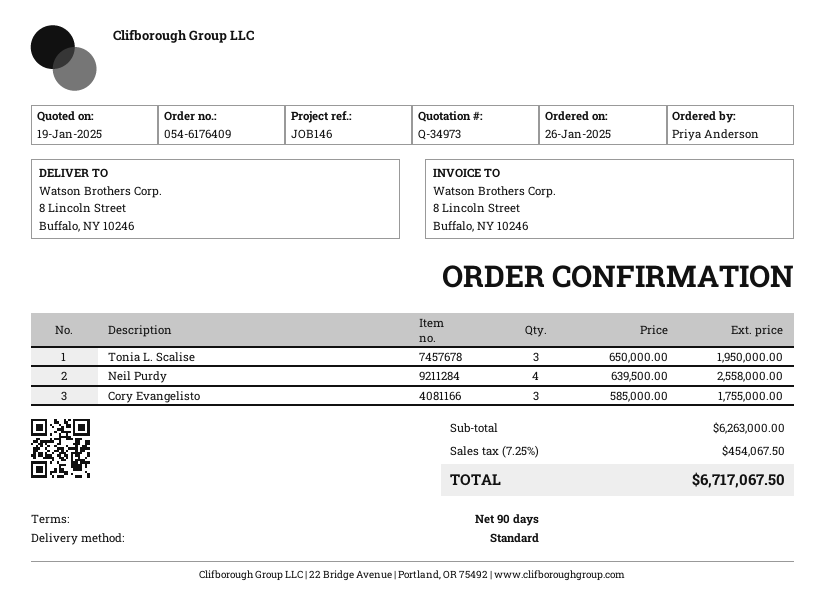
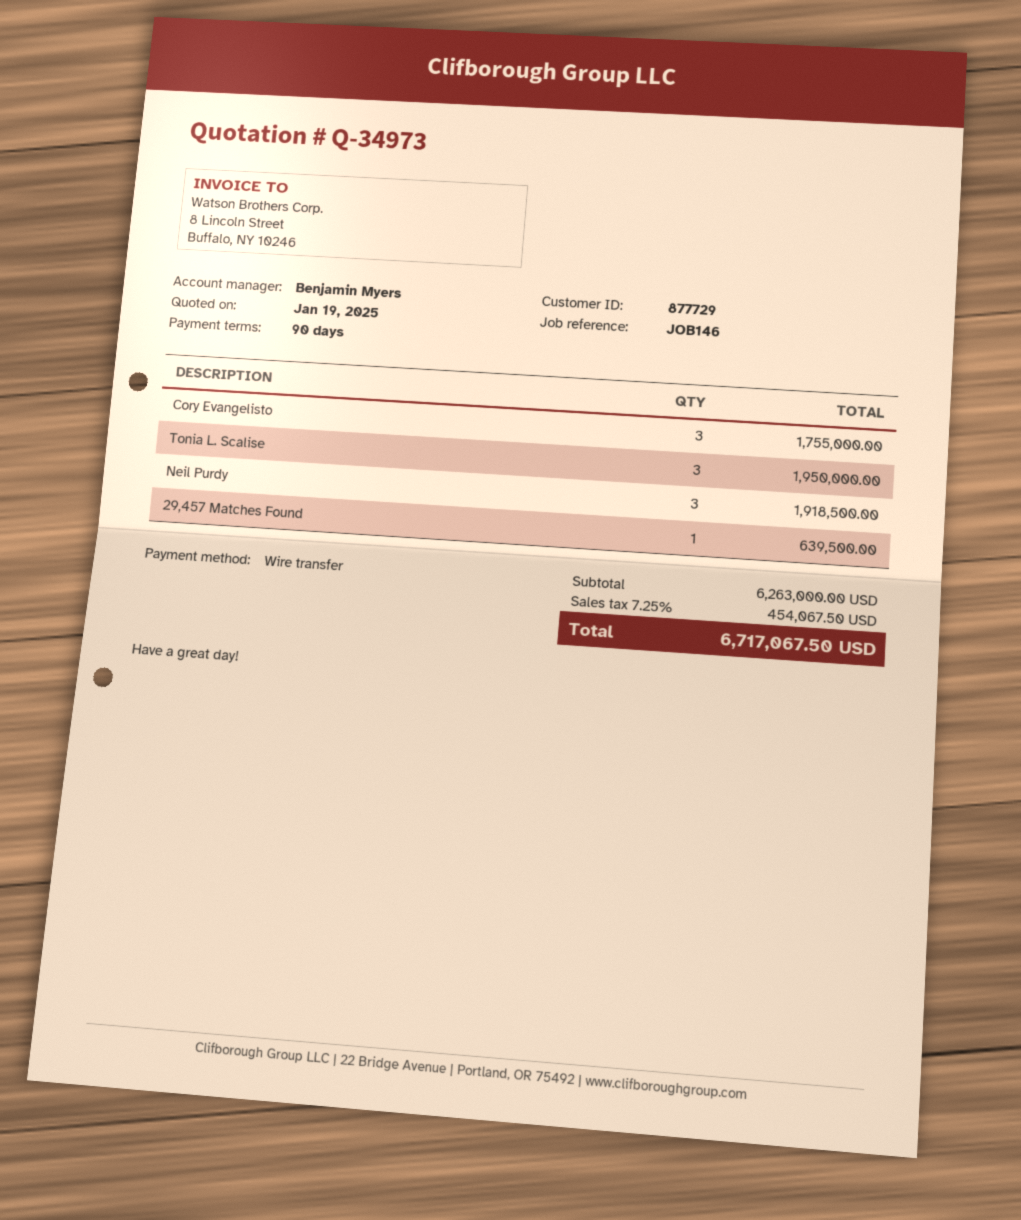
Neil Purdy: 4 for 2558000.00 -> 3 for 1918500.00
29,457 Matches Found: none -> 1 for 639500.00

